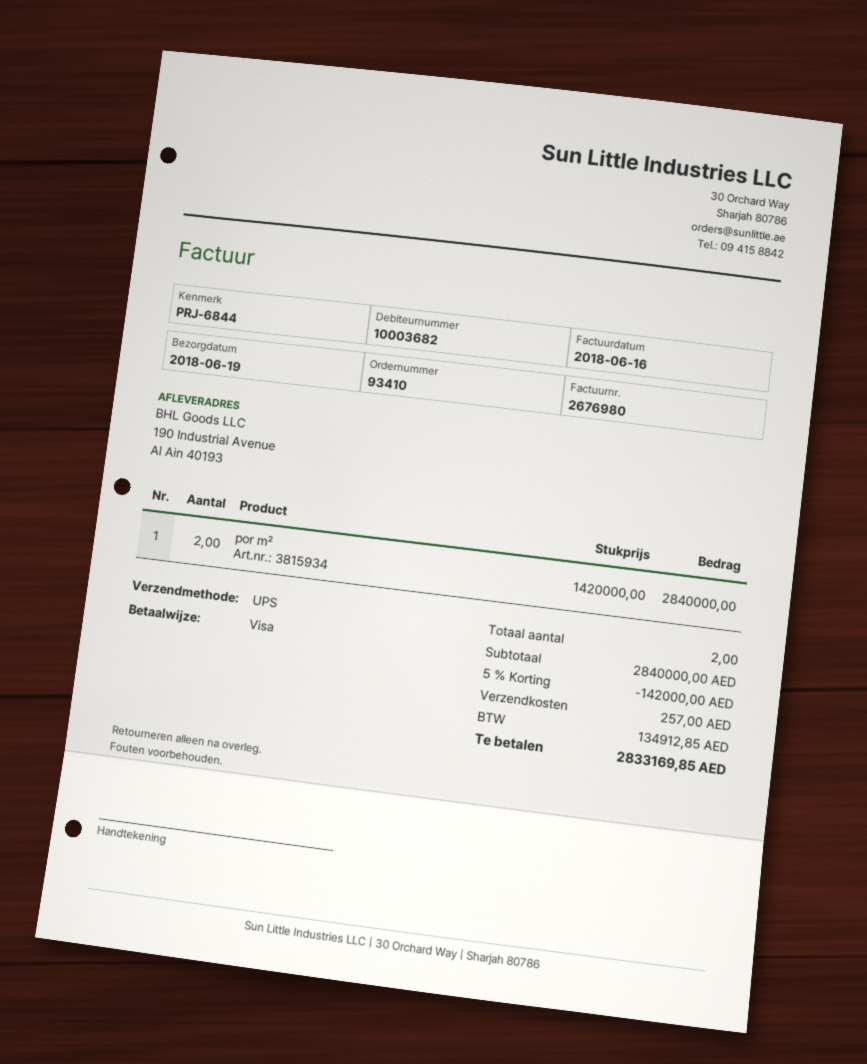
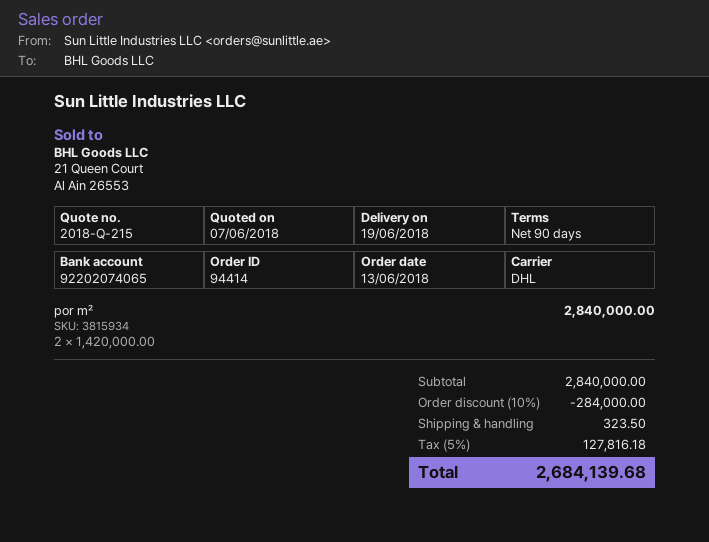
order number: 93410 -> 94414
shipping method: UPS -> DHL
discount: 5% = 142000.00 -> 10% = 284000.00
shipping: 257.00 -> 323.50
tax: 134912.85 -> 127816.18
total: 2833169.85 -> 2684139.68

